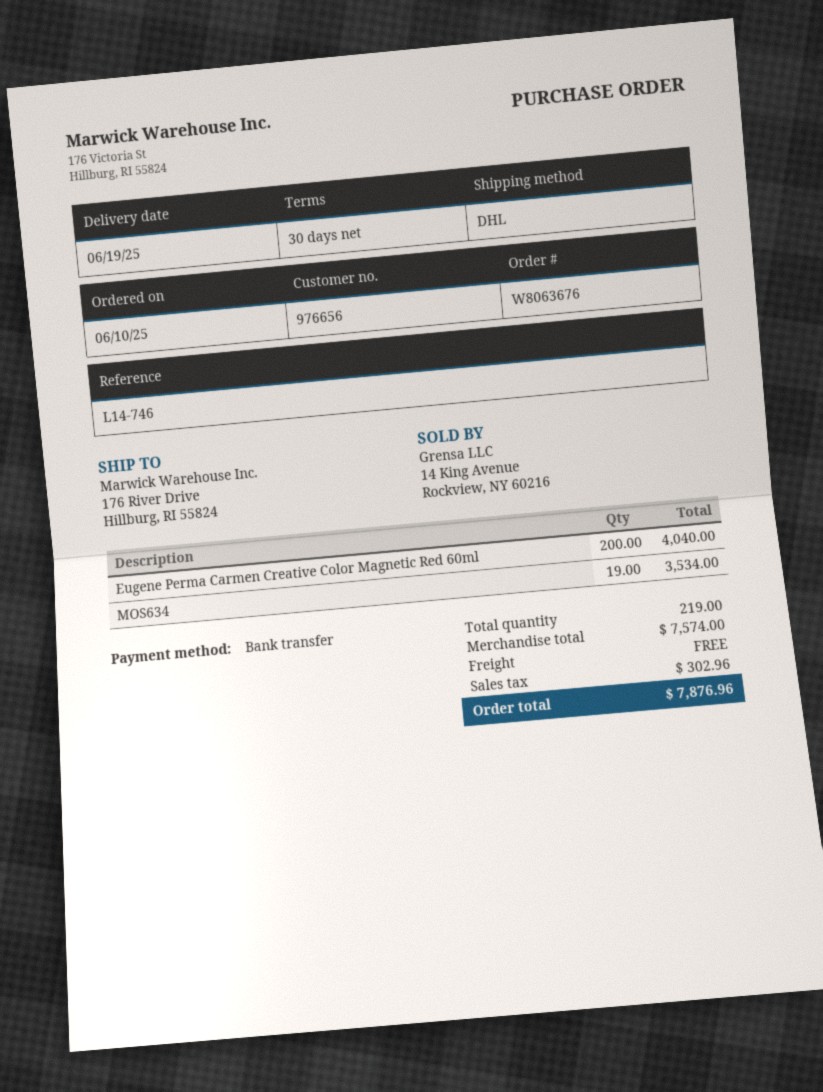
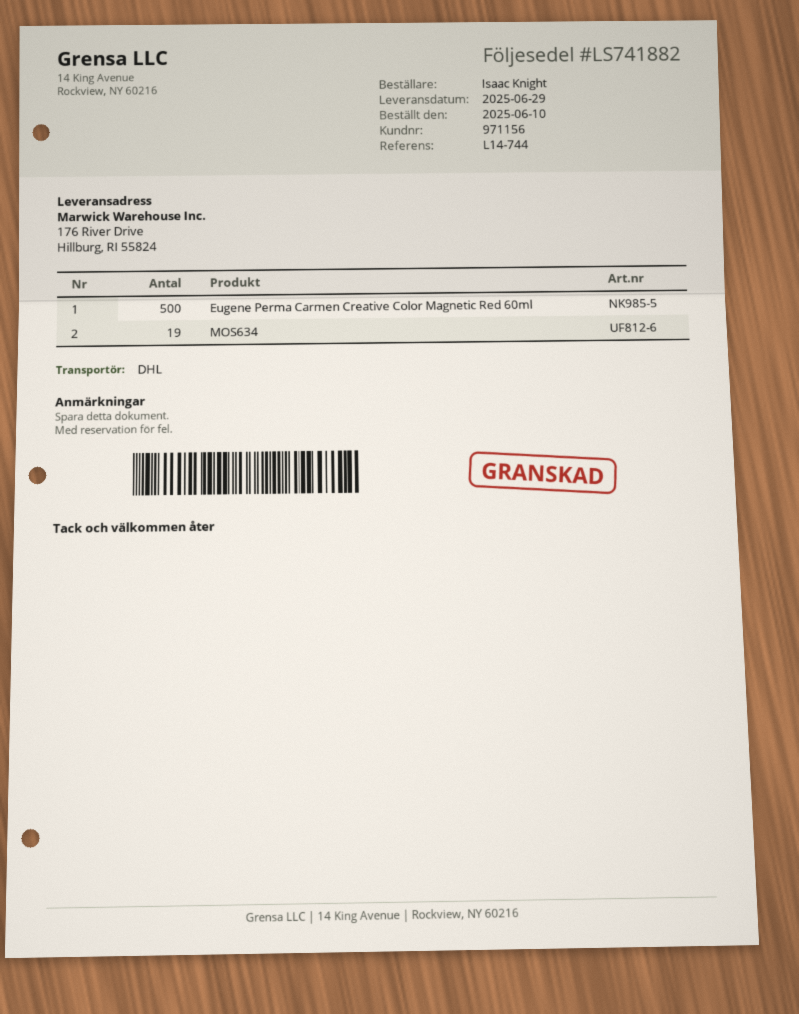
delivery date: 2025-06-19 -> 2025-06-29
customer number: 976656 -> 971156
reference: L14-746 -> L14-744
Eugene Perma Carmen Creative Color Magnetic Red 60ml: 200 -> 500

